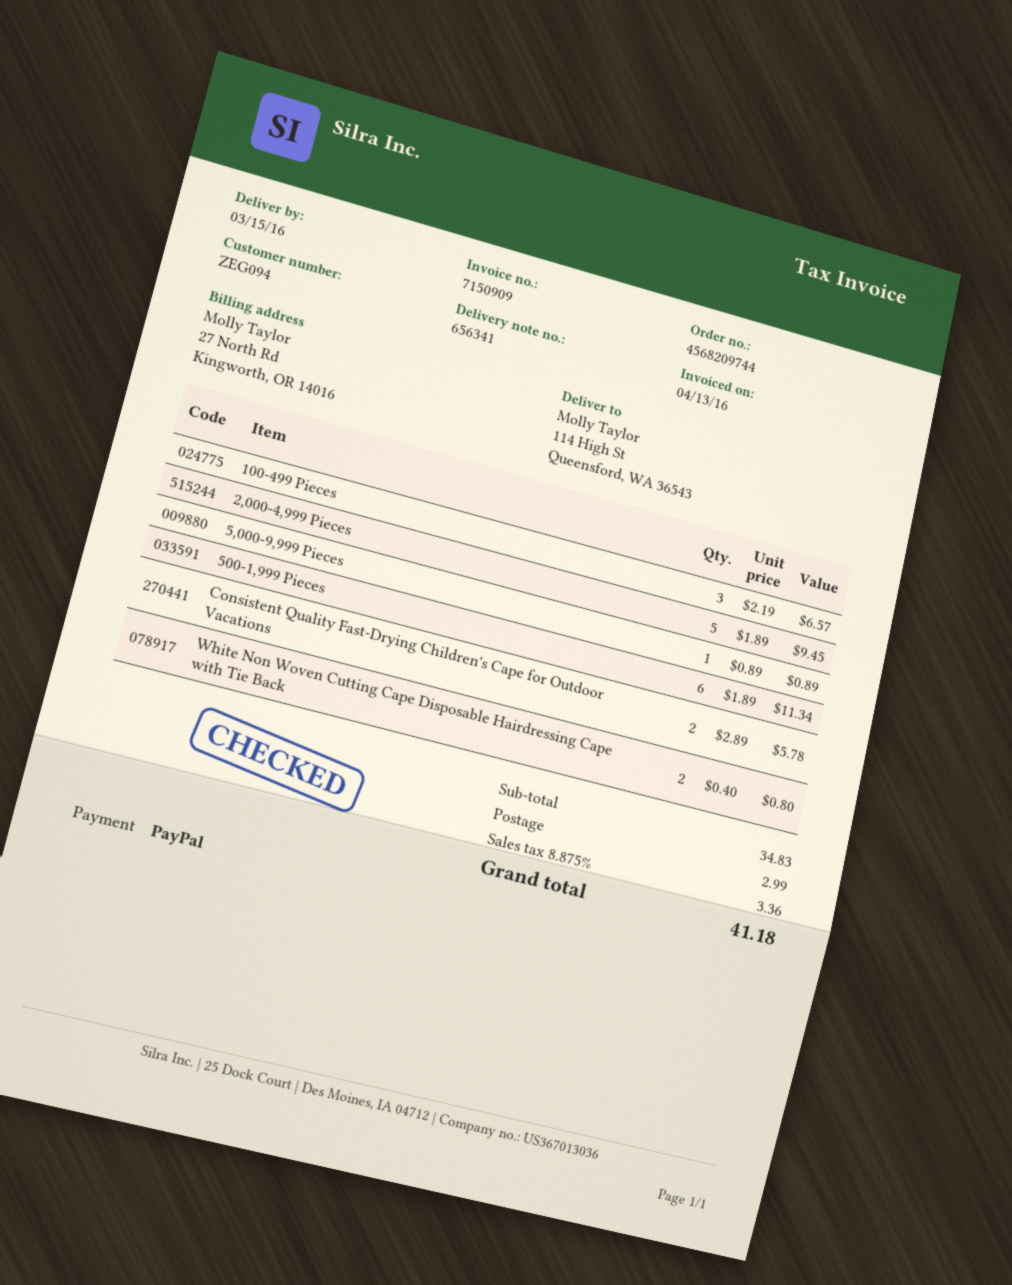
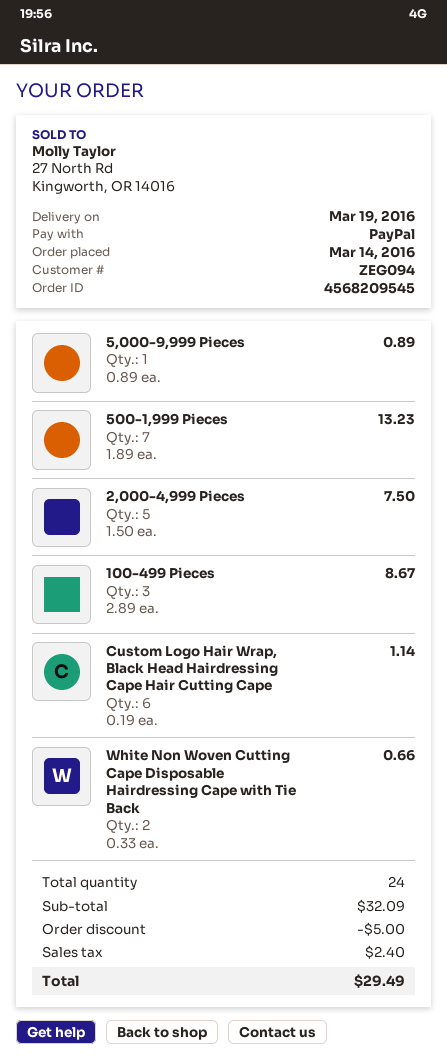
order number: 4568209744 -> 4568209545
delivery date: 2016-03-15 -> 2016-03-19
100-499 Pieces: 3 x 2.19 = 6.57 -> 3 x 2.89 = 8.67
2,000-4,999 Pieces: 5 x 1.89 = 9.45 -> 5 x 1.50 = 7.50
500-1,999 Pieces: 6 x 1.89 = 11.34 -> 7 x 1.89 = 13.23
Consistent Quality Fast-Drying Children's Cape for Outdoor Vacations: 2 x 2.89 = 5.78 -> none
White Non Woven Cutting Cape Disposable Hairdressing Cape with Tie Back: 2 x 0.40 = 0.80 -> 2 x 0.33 = 0.66
Custom Logo Hair Wrap, Black Head Hairdressing Cape Hair Cutting Cape: none -> 6 x 0.19 = 1.14
subtotal: 34.83 -> 32.09
discount: none -> 5.00
shipping: 2.99 -> none
tax: 3.36 -> 2.40
total: 41.18 -> 29.49

